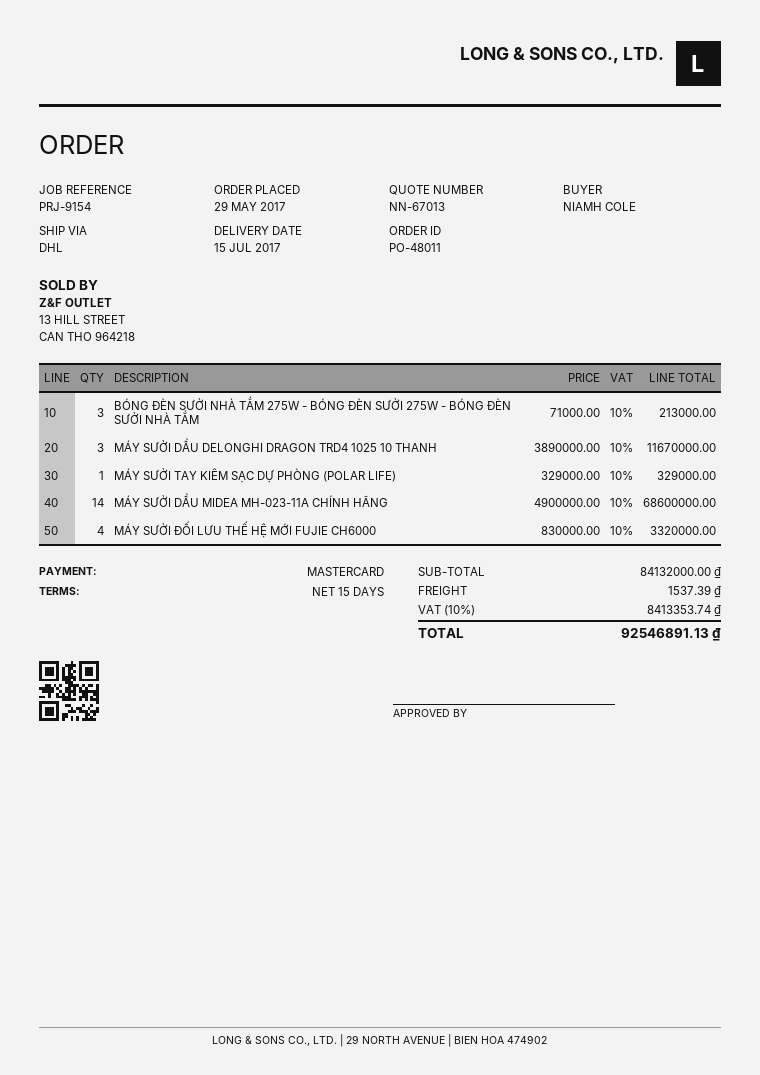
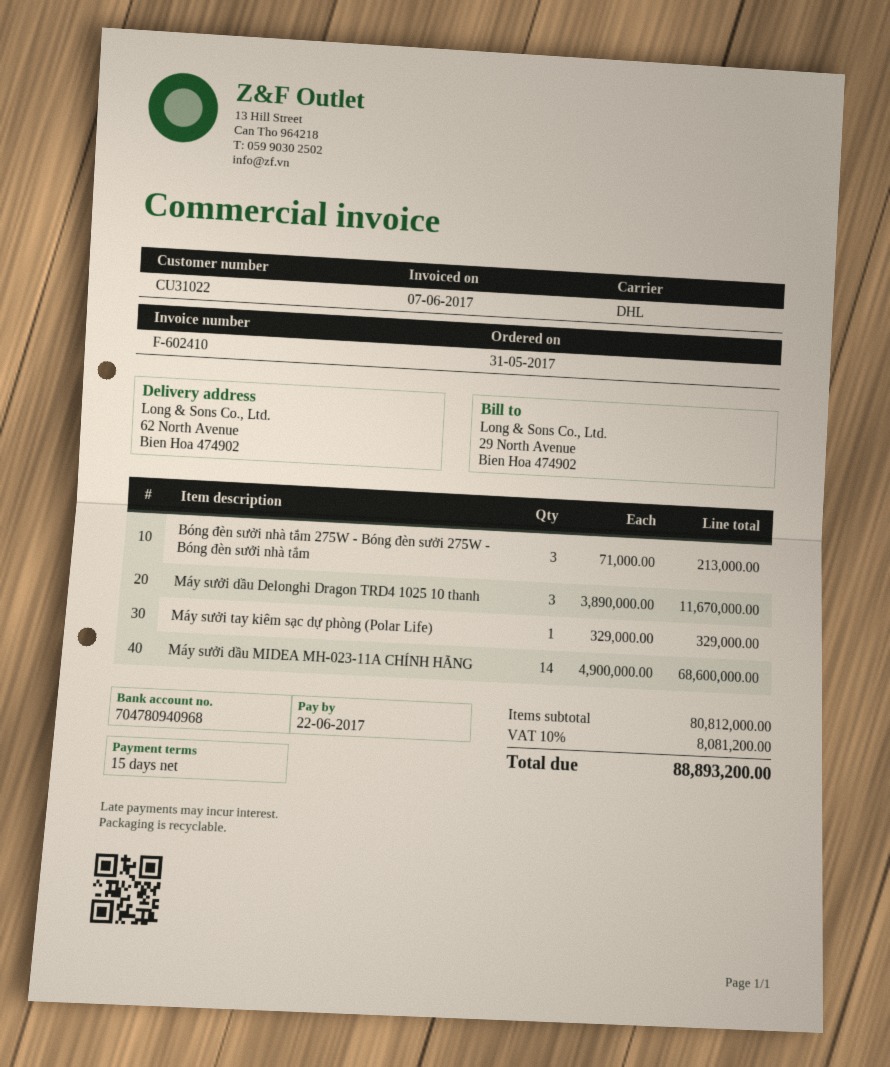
order date: 2017-05-29 -> 2017-05-31
MÁY SƯỞI ĐỐI LƯU THẾ HỆ MỚI FUJIE CH6000: 4 x 830000.00 = 3320000.00 -> none
subtotal: 84132000.00 -> 80812000.00
shipping: 1537.39 -> none
tax: 10% = 8413353.74 -> 10% = 8081200.00
total: 92546891.13 -> 88893200.00

